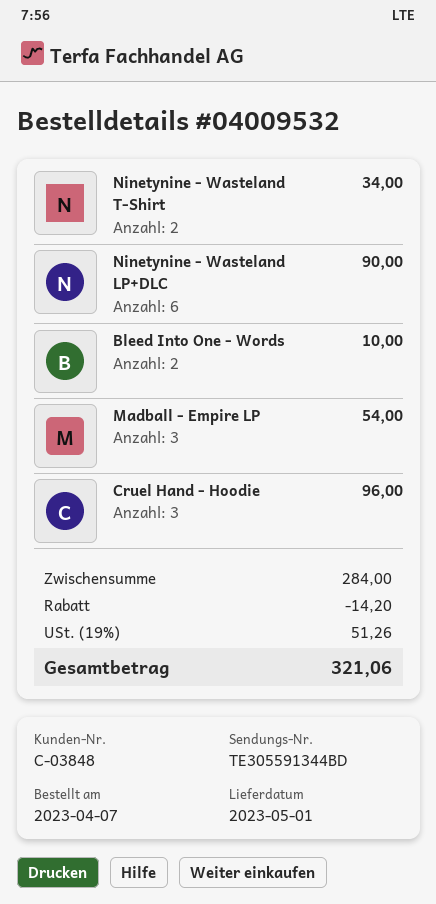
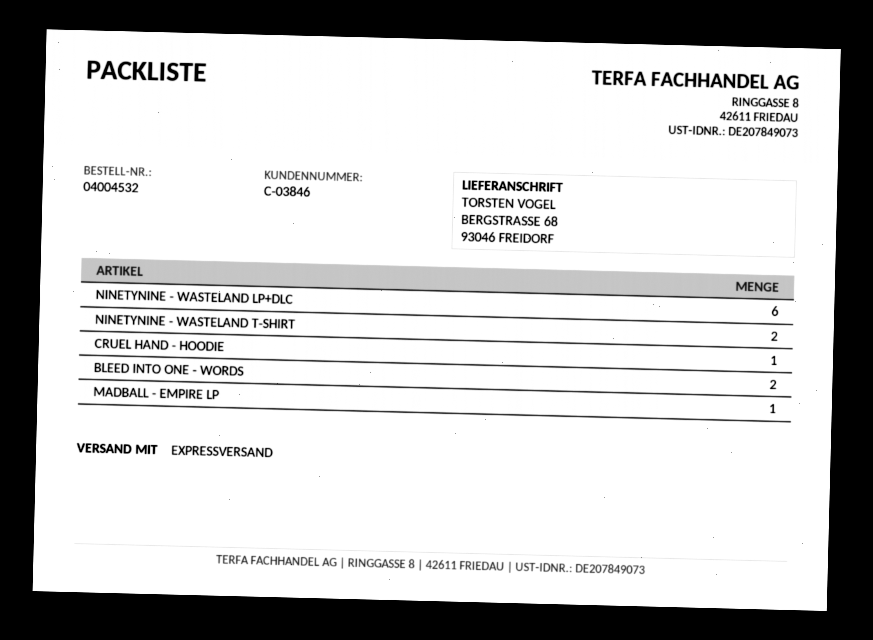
order number: 04009532 -> 04004532
customer number: C-03848 -> C-03846
Madball - Empire LP: 3 -> 1
Cruel Hand - Hoodie: 3 -> 1

